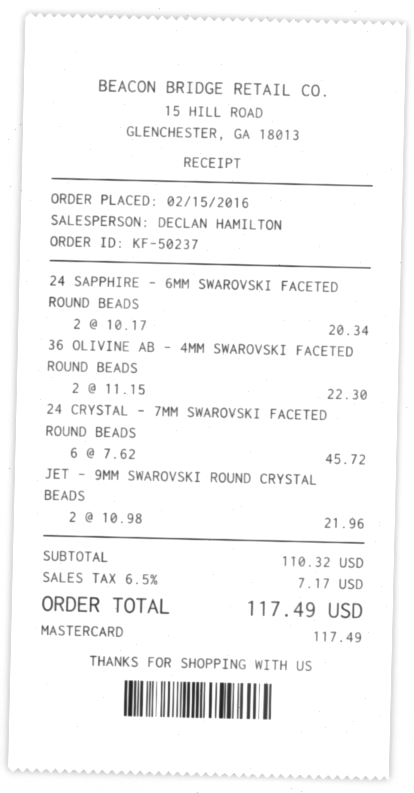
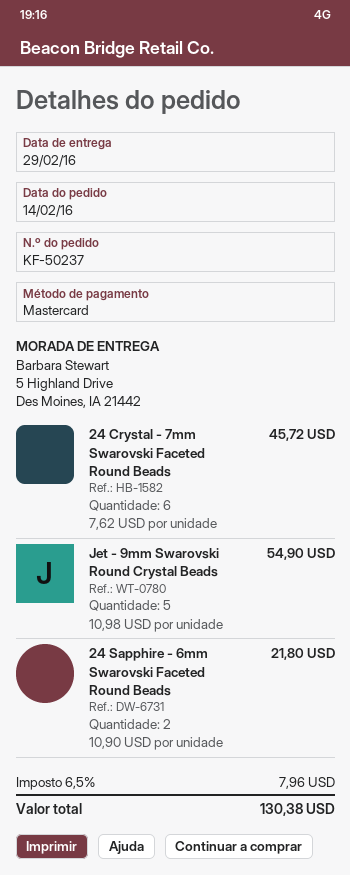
order date: 2016-02-15 -> 2016-02-14
24 SAPPHIRE - 6MM SWAROVSKI FACETED ROUND BEADS: 2 x 10.17 = 20.34 -> 2 x 10.90 = 21.80
36 OLIVINE AB - 4MM SWAROVSKI FACETED ROUND BEADS: 2 x 11.15 = 22.30 -> none
JET - 9MM SWAROVSKI ROUND CRYSTAL BEADS: 2 x 10.98 = 21.96 -> 5 x 10.98 = 54.90
tax: 6.5% = 7.17 -> 6.5% = 7.96
total: 117.49 -> 130.38

